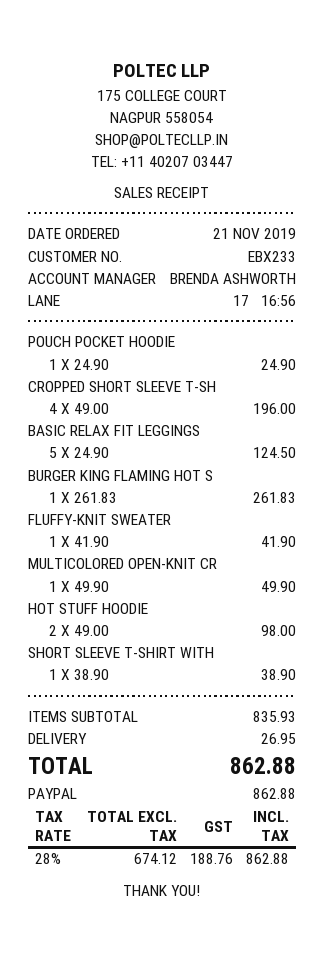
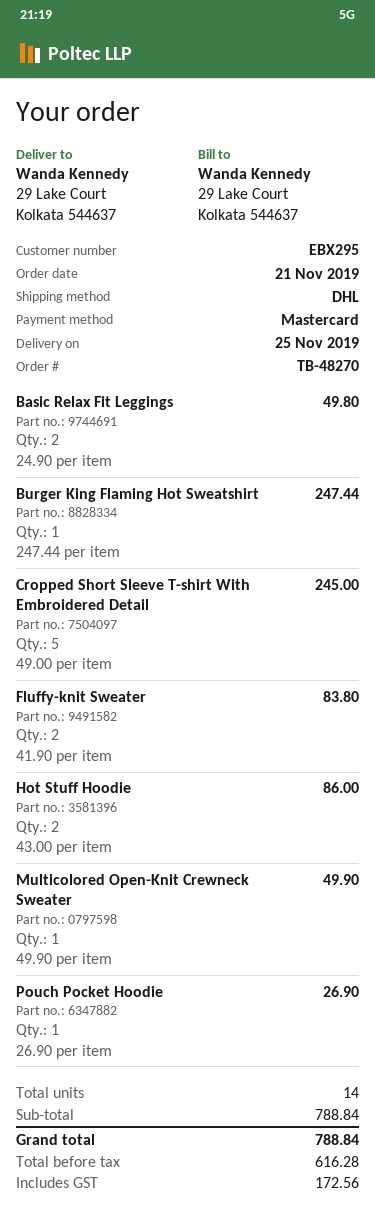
customer number: EBX233 -> EBX295
payment method: PayPal -> Mastercard
POUCH POCKET HOODIE: 1 x 24.90 = 24.90 -> 1 x 26.90 = 26.90
CROPPED SHORT SLEEVE T-SH: 4 x 49.00 = 196.00 -> 5 x 49.00 = 245.00
BASIC RELAX FIT LEGGINGS: 5 x 24.90 = 124.50 -> 2 x 24.90 = 49.80
BURGER KING FLAMING HOT S: 1 x 261.83 = 261.83 -> 1 x 247.44 = 247.44
FLUFFY-KNIT SWEATER: 1 x 41.90 = 41.90 -> 2 x 41.90 = 83.80
HOT STUFF HOODIE: 2 x 49.00 = 98.00 -> 2 x 43.00 = 86.00
SHORT SLEEVE T-SHIRT WITH: 1 x 38.90 = 38.90 -> none
subtotal: 835.93 -> 788.84
shipping: 26.95 -> none
net: 674.12 -> 616.28
tax: 188.76 -> 172.56
total: 862.88 -> 788.84

